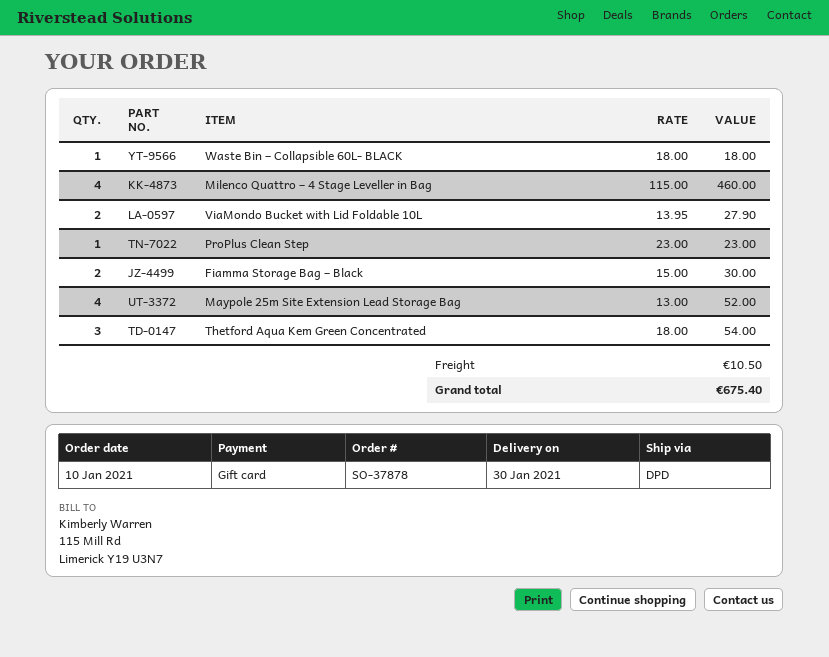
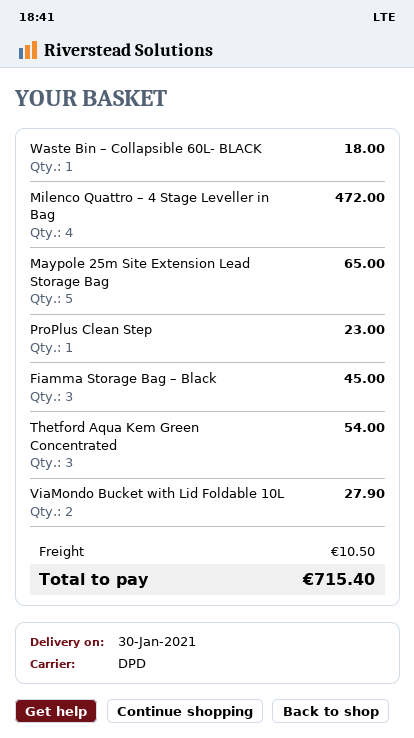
Milenco Quattro – 4 Stage Leveller in Bag: 4 for 460.00 -> 4 for 472.00
Fiamma Storage Bag – Black: 2 for 30.00 -> 3 for 45.00
Maypole 25m Site Extension Lead Storage Bag: 4 for 52.00 -> 5 for 65.00
total: 675.40 -> 715.40

